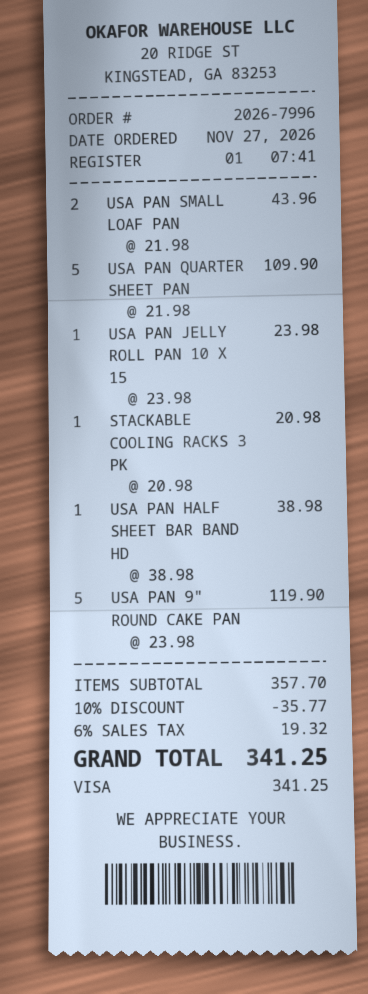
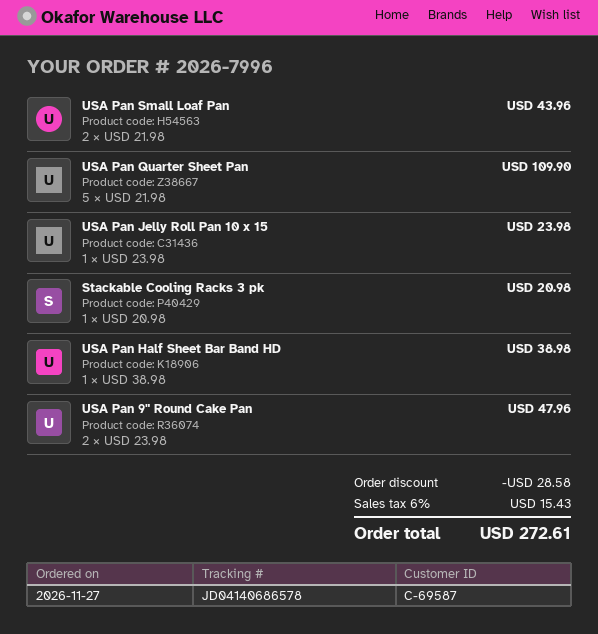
USA PAN 9" ROUND CAKE PAN: 5 x 23.98 = 119.90 -> 2 x 23.98 = 47.96
discount: 35.77 -> 28.58
tax: 6% = 19.32 -> 6% = 15.43
total: 341.25 -> 272.61

